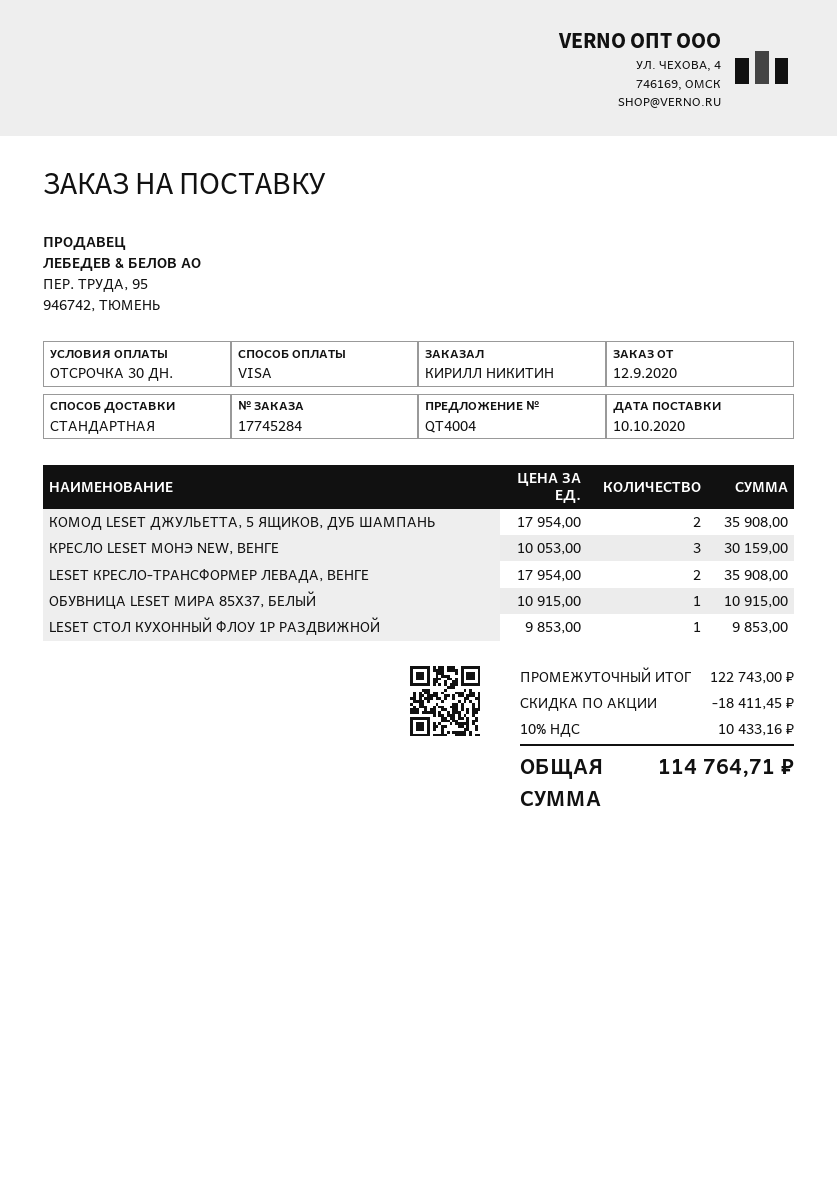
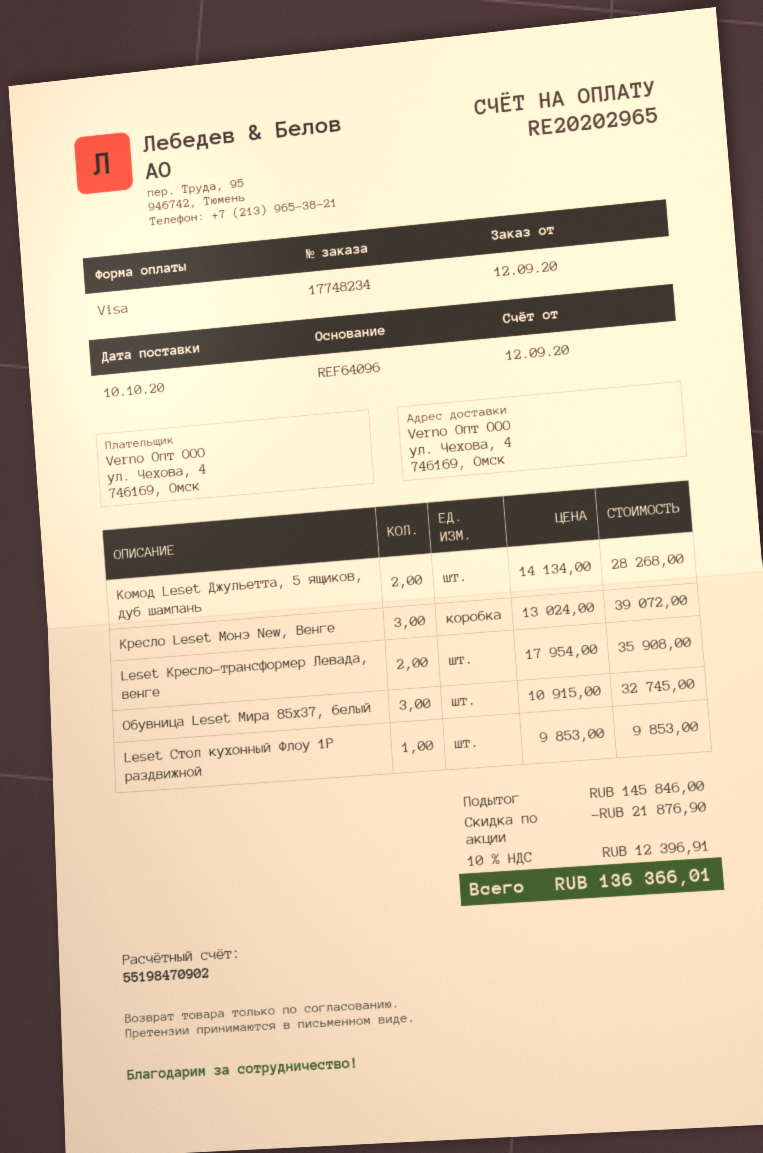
order number: 17745284 -> 17748234
КОМОД LESET ДЖУЛЬЕТТА, 5 ЯЩИКОВ, ДУБ ШАМПАНЬ: 2 x 17954.00 = 35908.00 -> 2 x 14134.00 = 28268.00
КРЕСЛО LESET МОНЭ NEW, ВЕНГЕ: 3 x 10053.00 = 30159.00 -> 3 x 13024.00 = 39072.00
ОБУВНИЦА LESET МИРА 85Х37, БЕЛЫЙ: 1 x 10915.00 = 10915.00 -> 3 x 10915.00 = 32745.00
subtotal: 122743.00 -> 145846.00
discount: 18411.45 -> 21876.90
tax: 10% = 10433.16 -> 10% = 12396.91
total: 114764.71 -> 136366.01

